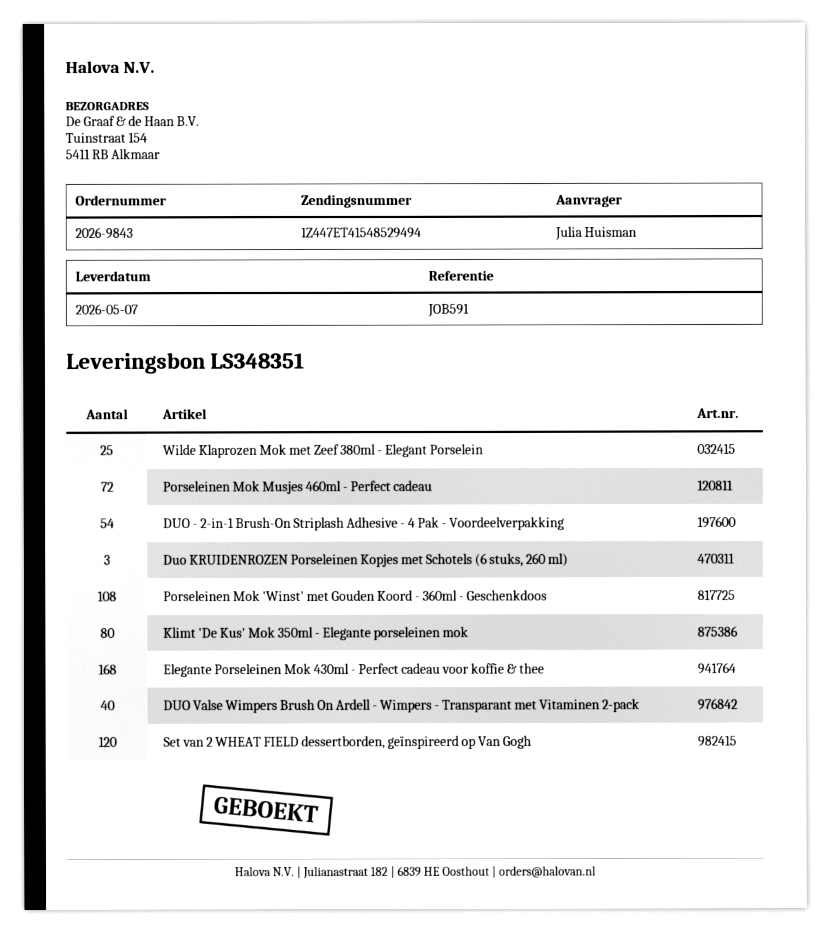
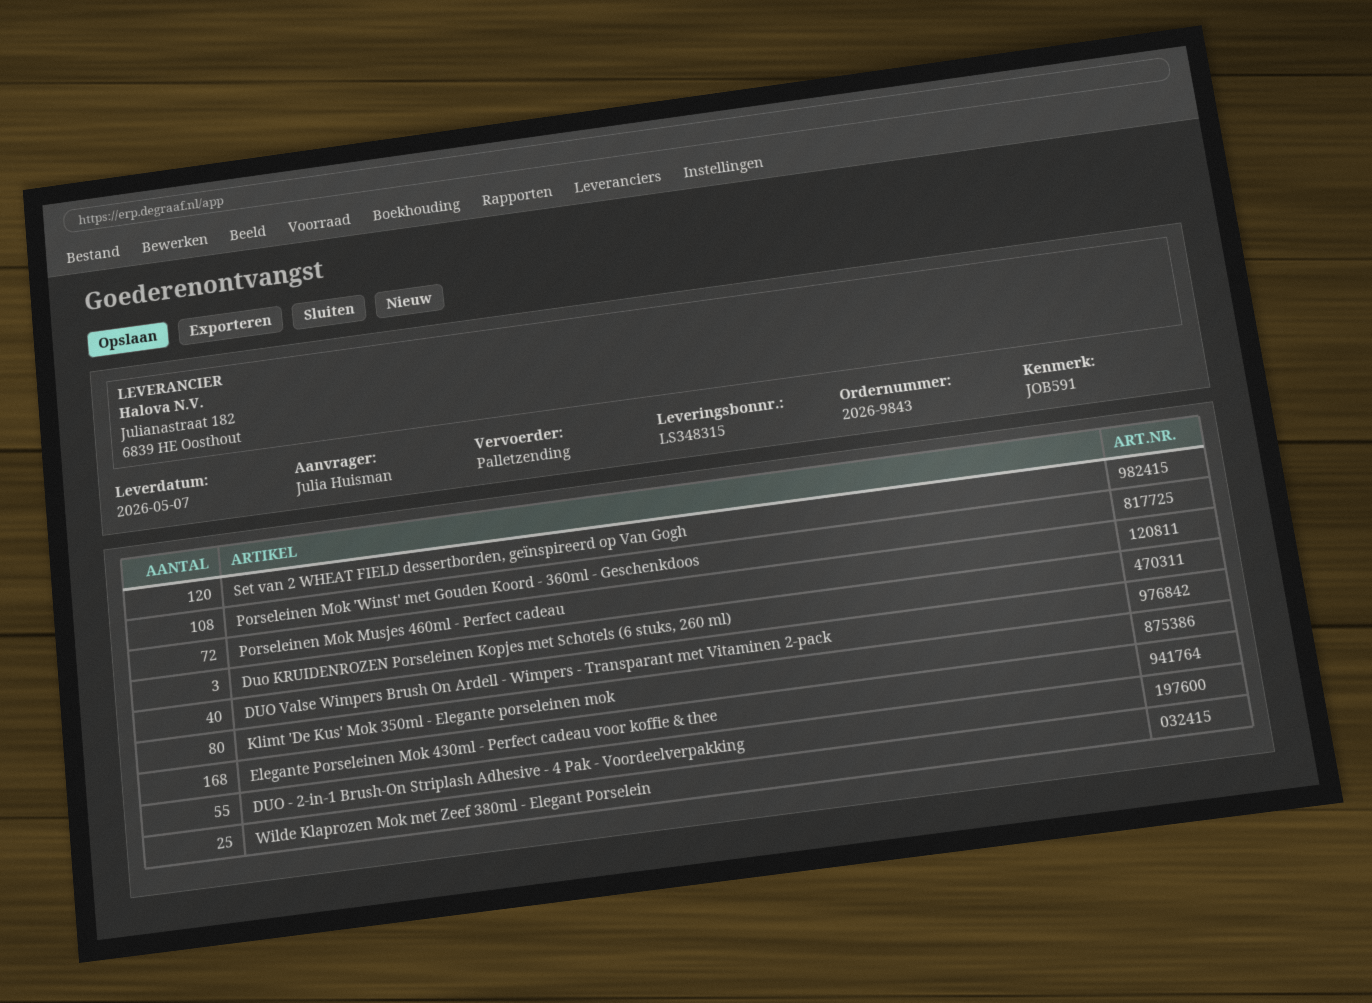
delivery note number: LS348351 -> LS348315
DUO - 2-in-1 Brush-On Striplash Adhesive - 4 Pak - Voordeelverpakking: 54 -> 55

